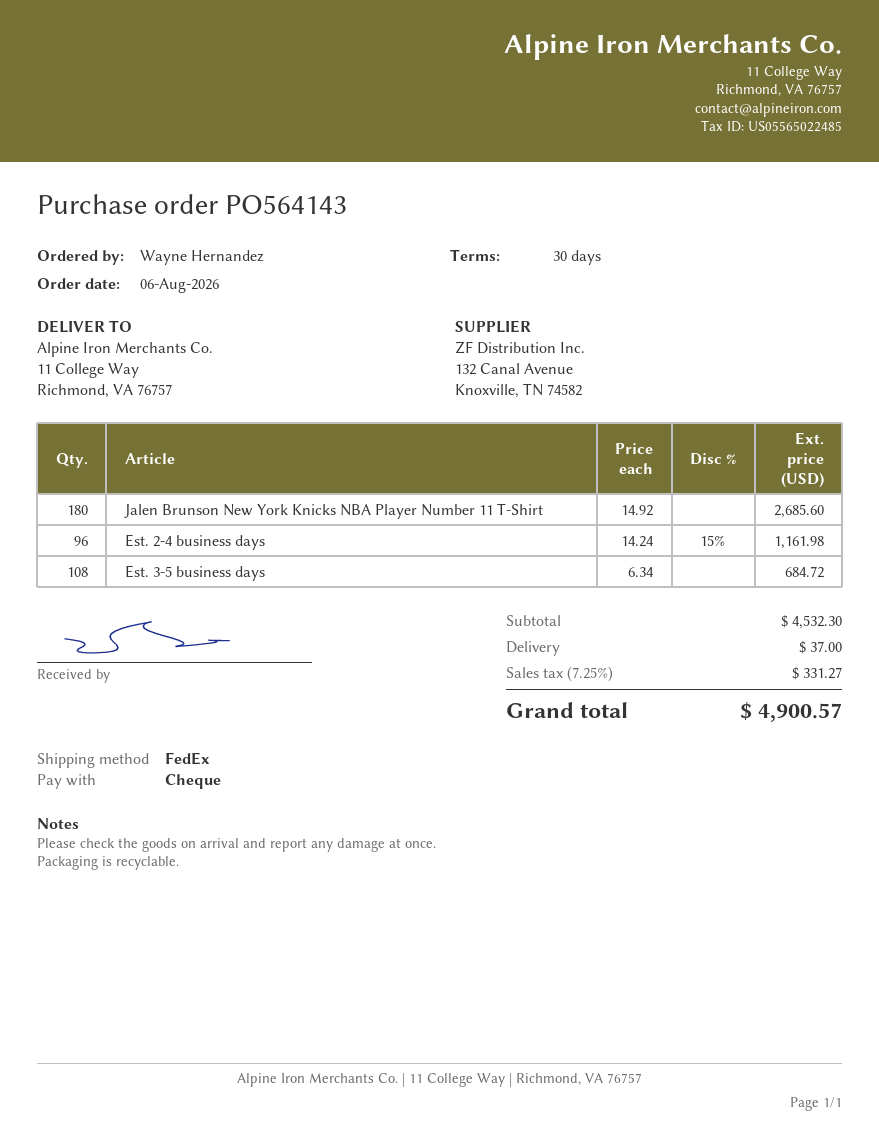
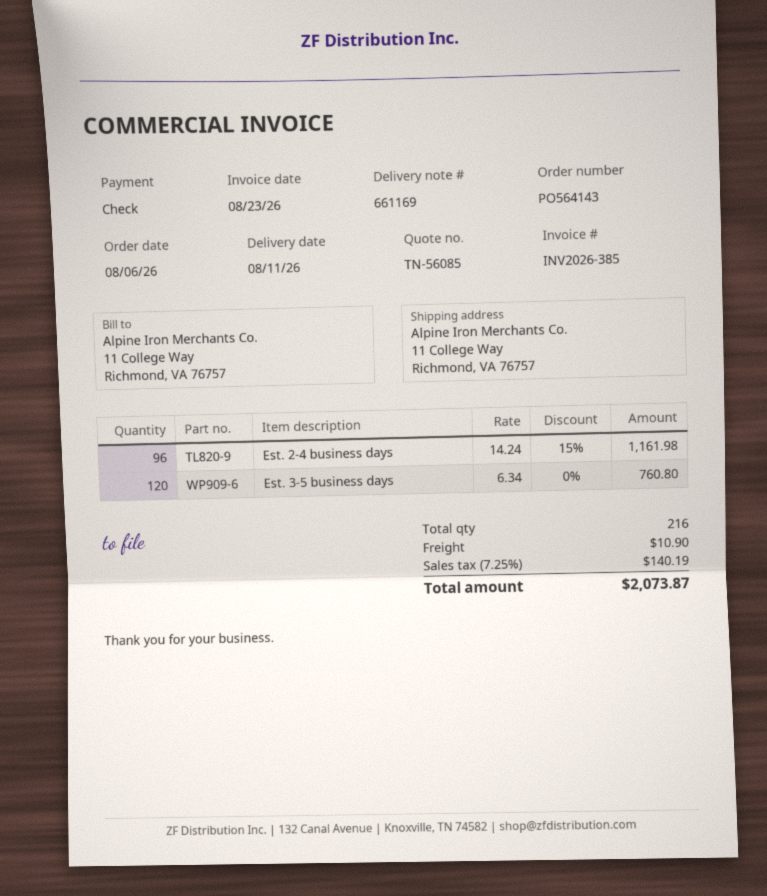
Jalen Brunson New York Knicks NBA Player Number 11 T-Shirt: 180 x 14.92 = 2685.60 -> none
Est. 3-5 business days: 108 x 6.34 = 684.72 -> 120 x 6.34 = 760.80
shipping: 37.00 -> 10.90
tax: 7.25% = 331.27 -> 7.25% = 140.19
total: 4900.57 -> 2073.87

